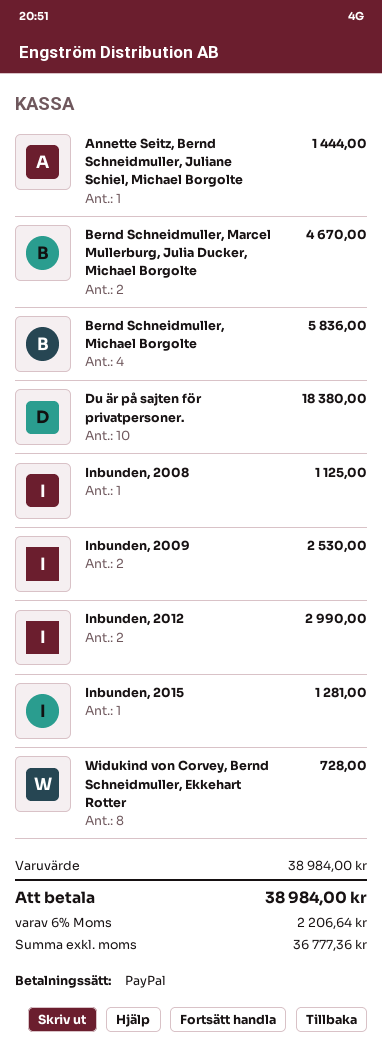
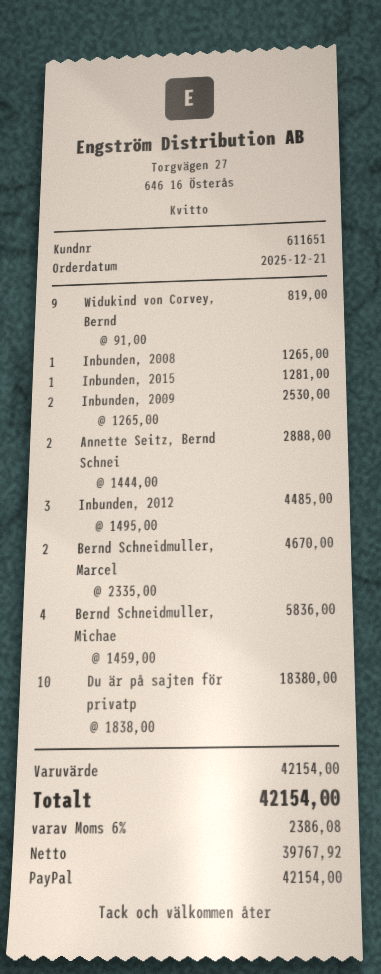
Annette Seitz, Bernd Schneidmuller, Juliane Schiel, Michael Borgolte: 1 for 1444.00 -> 2 for 2888.00
Inbunden, 2008: 1 for 1125.00 -> 1 for 1265.00
Inbunden, 2012: 2 for 2990.00 -> 3 for 4485.00
Widukind von Corvey, Bernd Schneidmuller, Ekkehart Rotter: 8 for 728.00 -> 9 for 819.00
subtotal: 38984.00 -> 42154.00
net: 36777.36 -> 39767.92
tax: 6% = 2206.64 -> 6% = 2386.08
total: 38984.00 -> 42154.00

